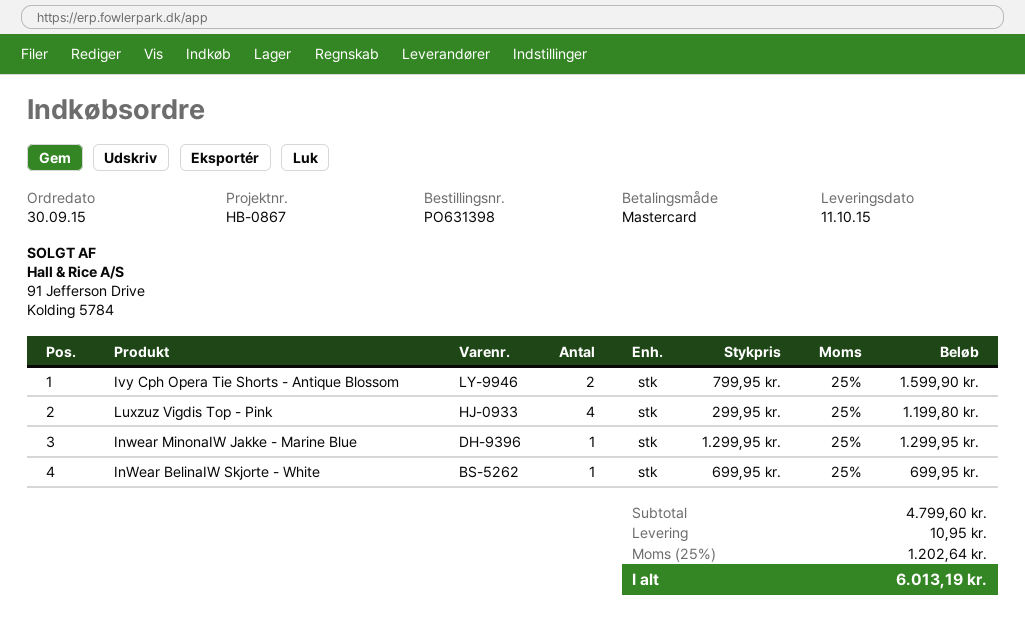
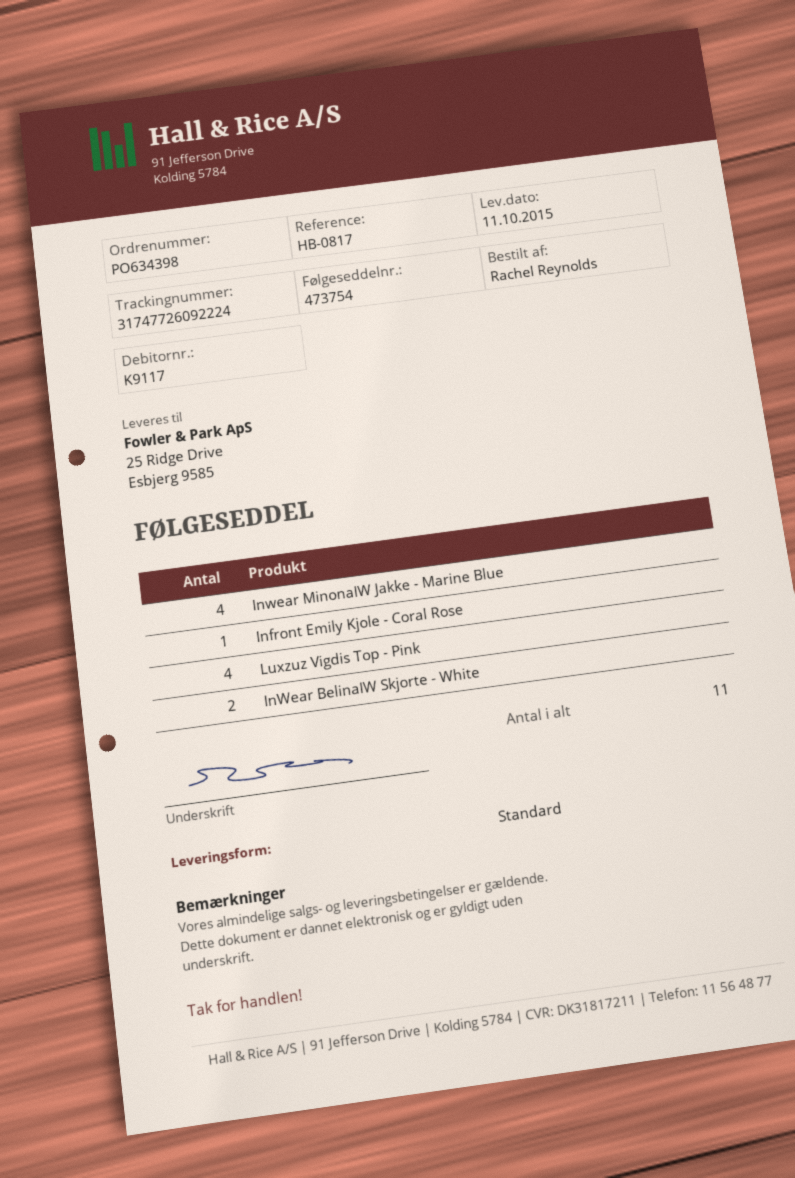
order number: PO631398 -> PO634398
reference: HB-0867 -> HB-0817
Ivy Cph Opera Tie Shorts - Antique Blossom: 2 -> none
Inwear MinonaIW Jakke - Marine Blue: 1 -> 4
InWear BelinaIW Skjorte - White: 1 -> 2
Infront Emily Kjole - Coral Rose: none -> 1

